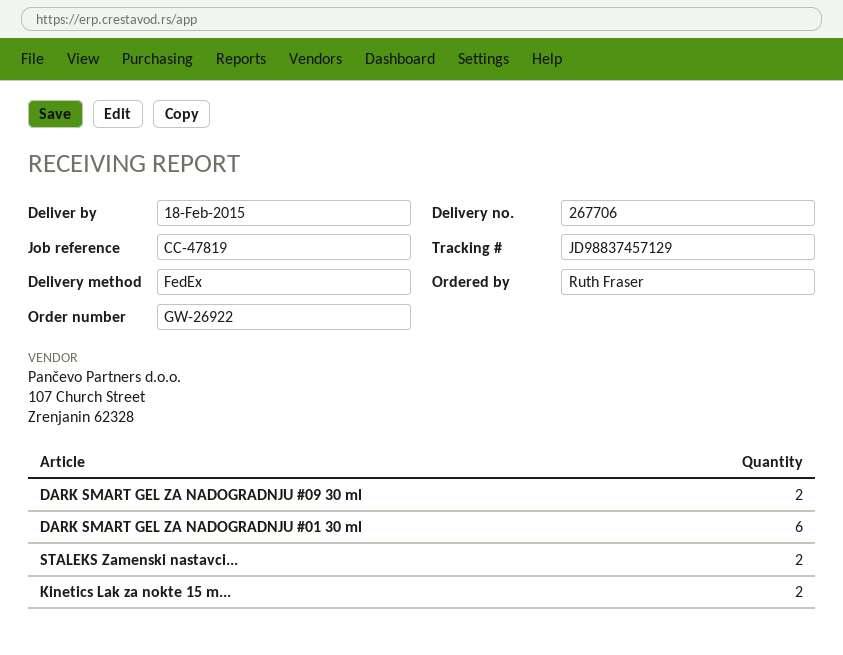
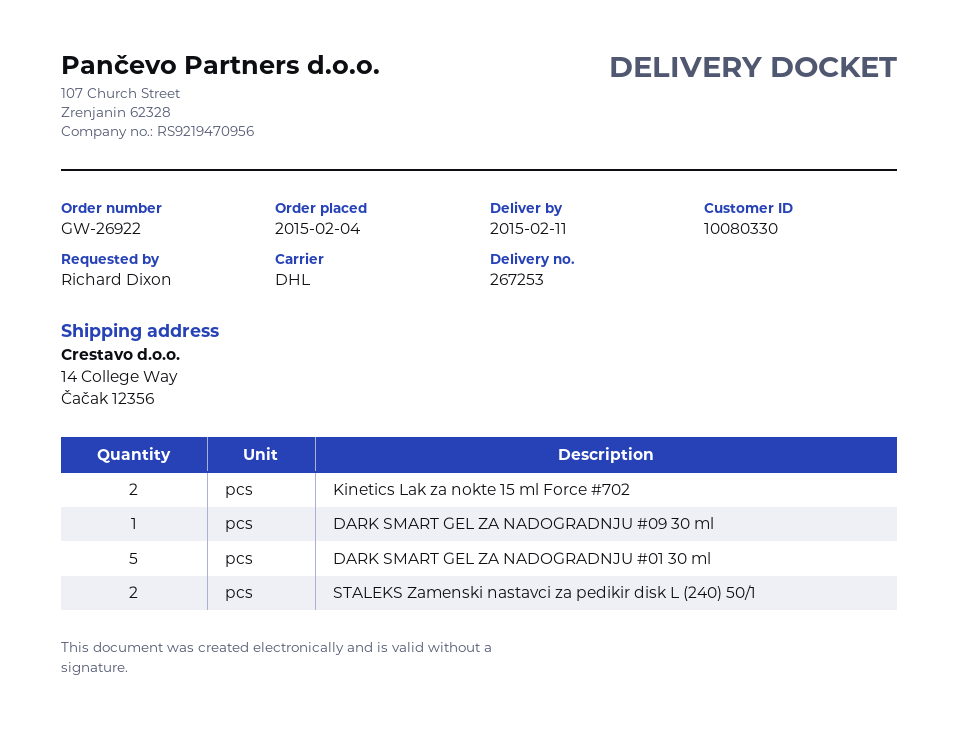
delivery note number: 267706 -> 267253
delivery date: 2015-02-18 -> 2015-02-11
ordered by: Ruth Fraser -> Richard Dixon
shipping method: FedEx -> DHL
DARK SMART GEL ZA NADOGRADNJU #09 30 ml: 2 -> 1
DARK SMART GEL ZA NADOGRADNJU #01 30 ml: 6 -> 5

